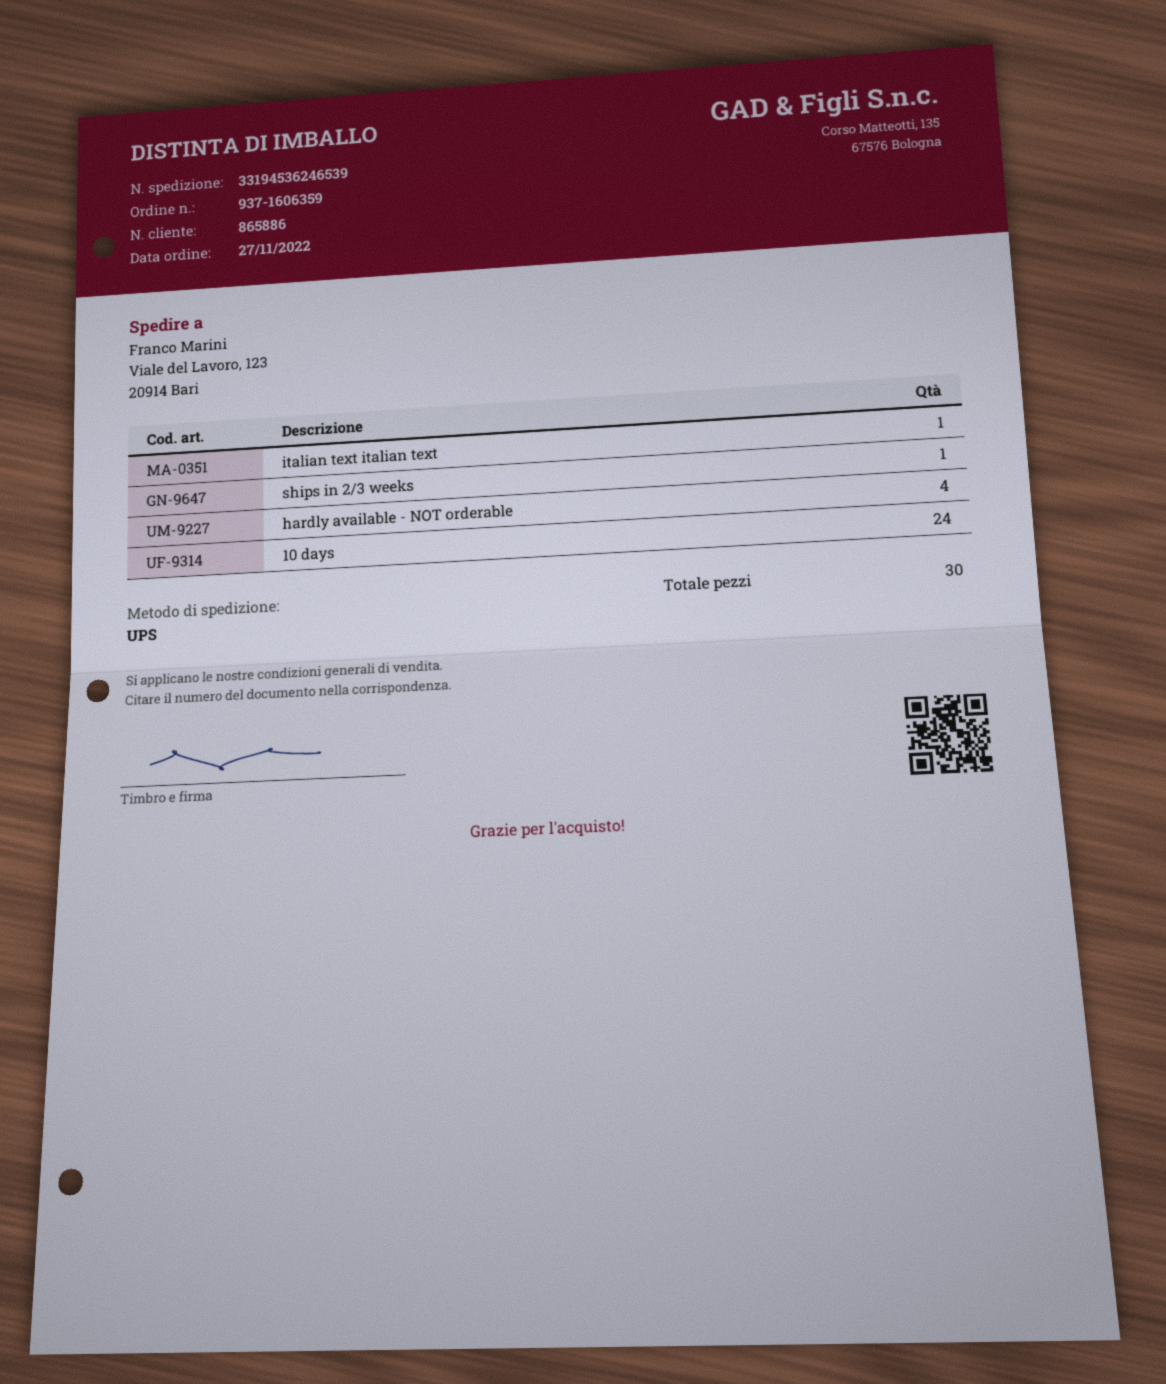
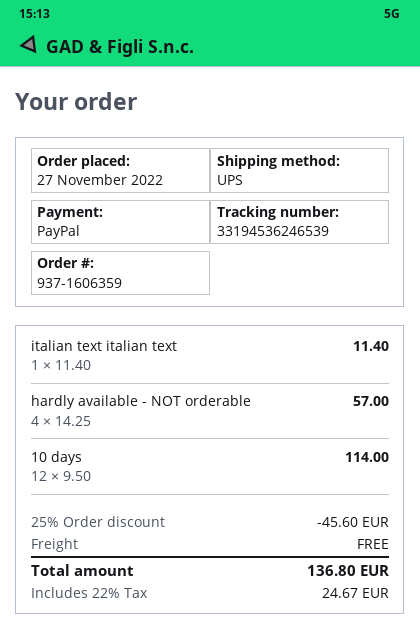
ships in 2/3 weeks: 1 -> none
10 days: 24 -> 12

